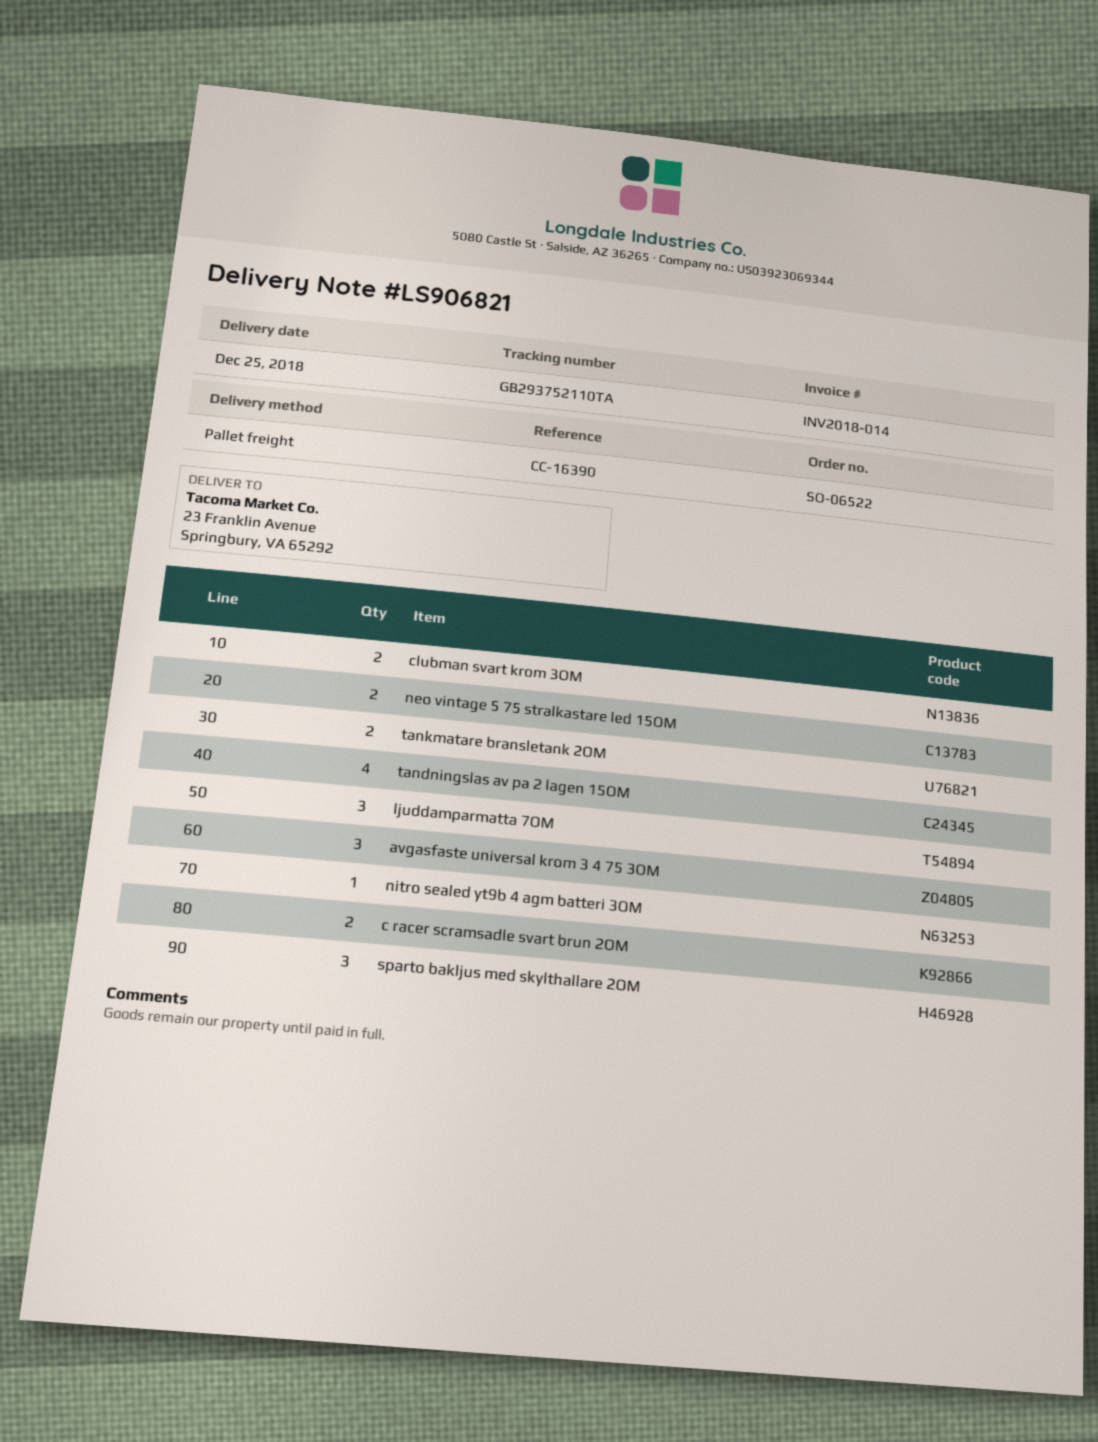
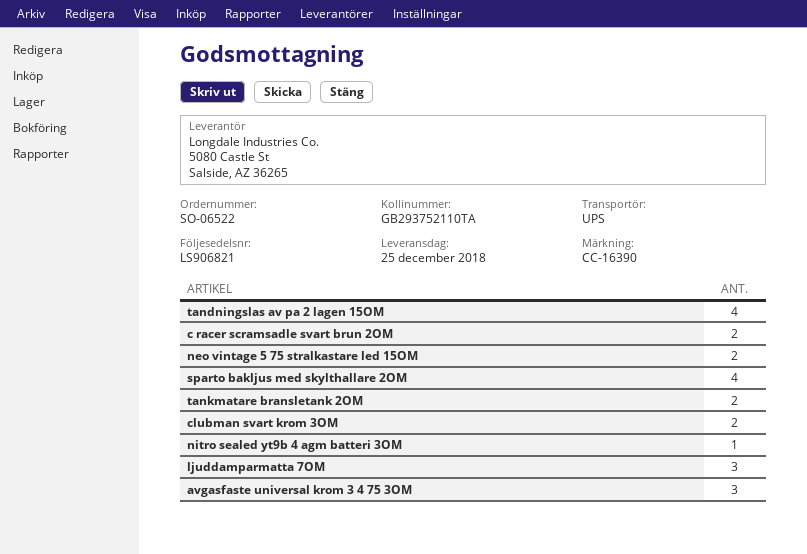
shipping method: pallet freight -> UPS
sparto bakljus med skylthallare 2OM: 3 -> 4

